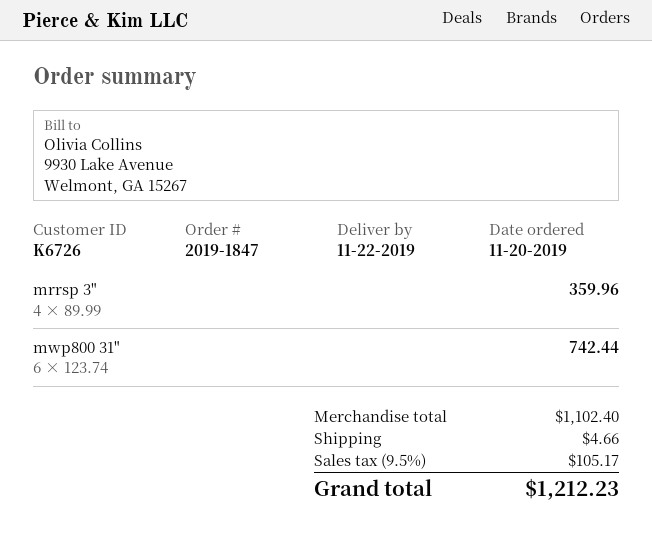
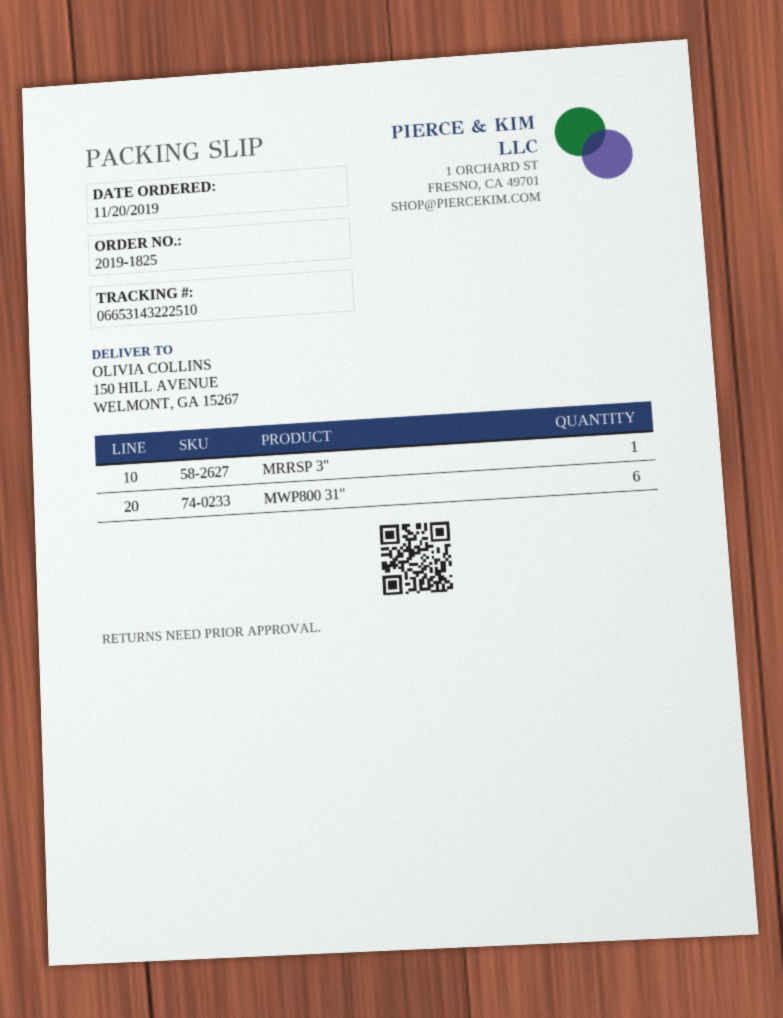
order number: 2019-1847 -> 2019-1825
mrrsp 3": 4 -> 1

